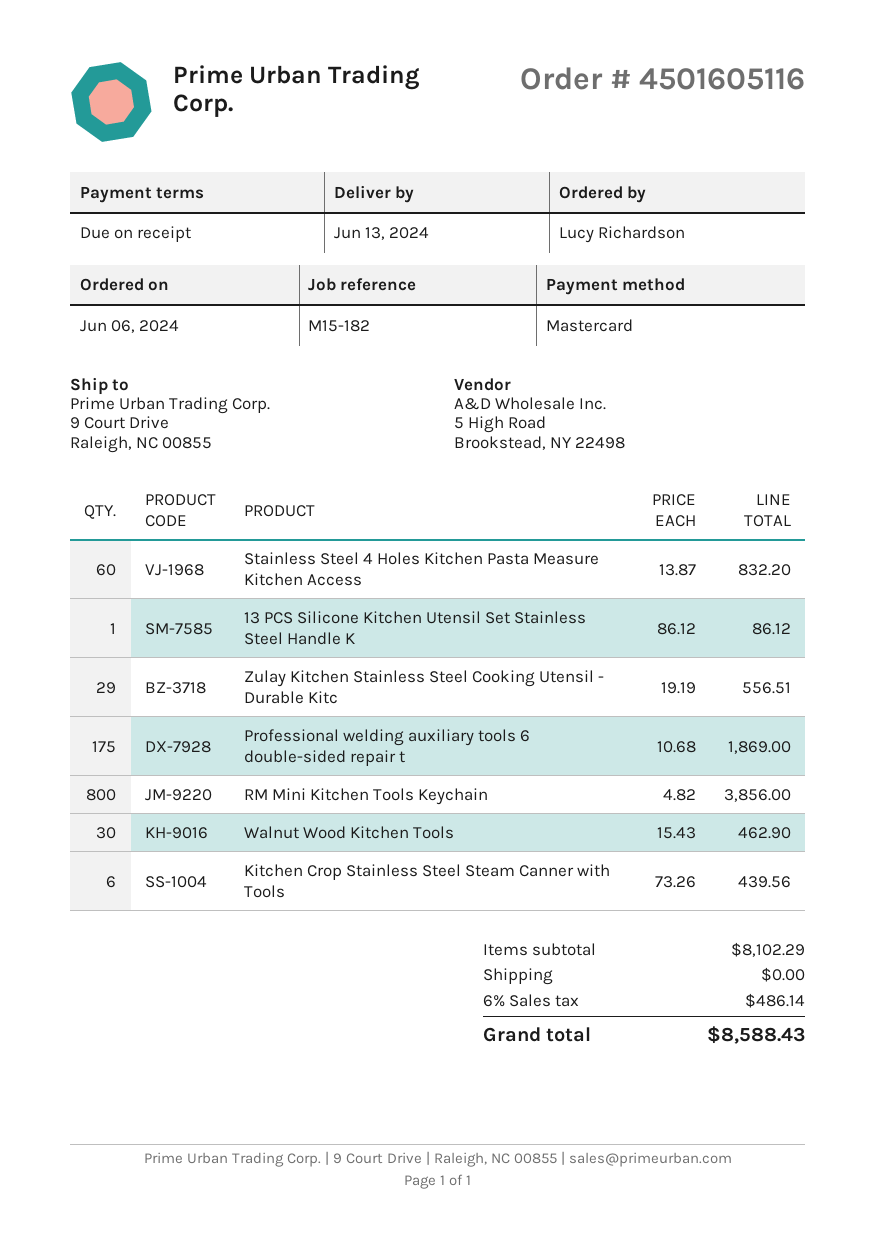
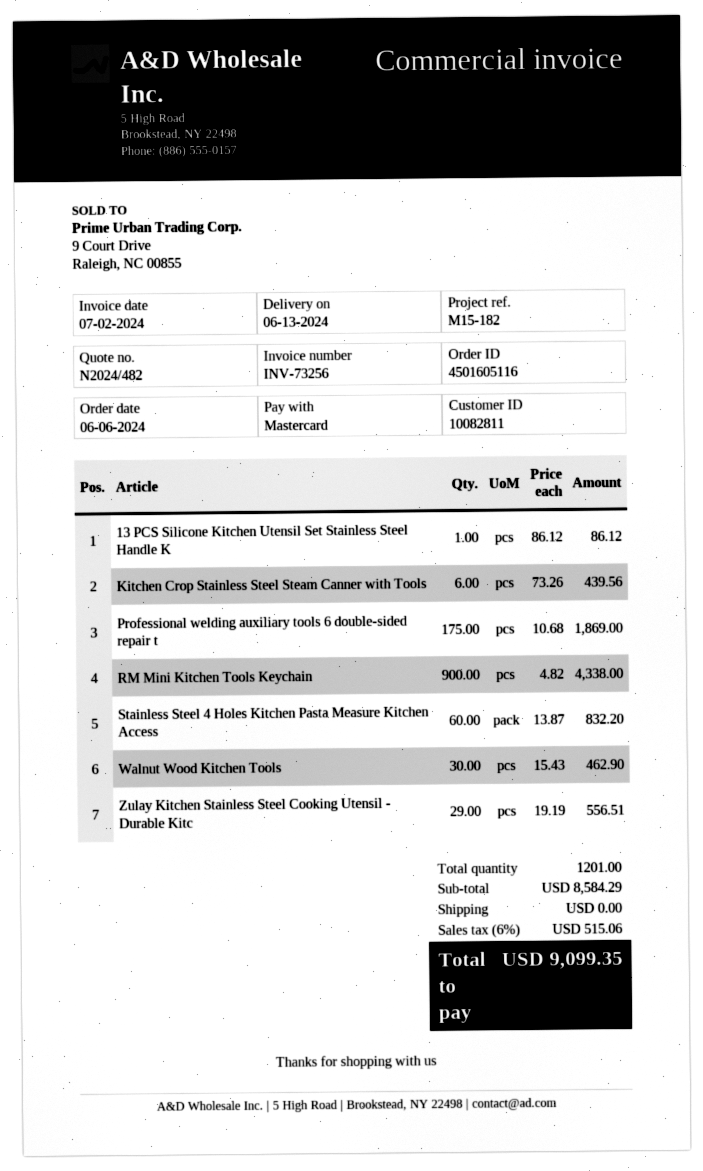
RM Mini Kitchen Tools Keychain: 800 x 4.82 = 3856.00 -> 900 x 4.82 = 4338.00
subtotal: 8102.29 -> 8584.29
tax: 6% = 486.14 -> 6% = 515.06
total: 8588.43 -> 9099.35

